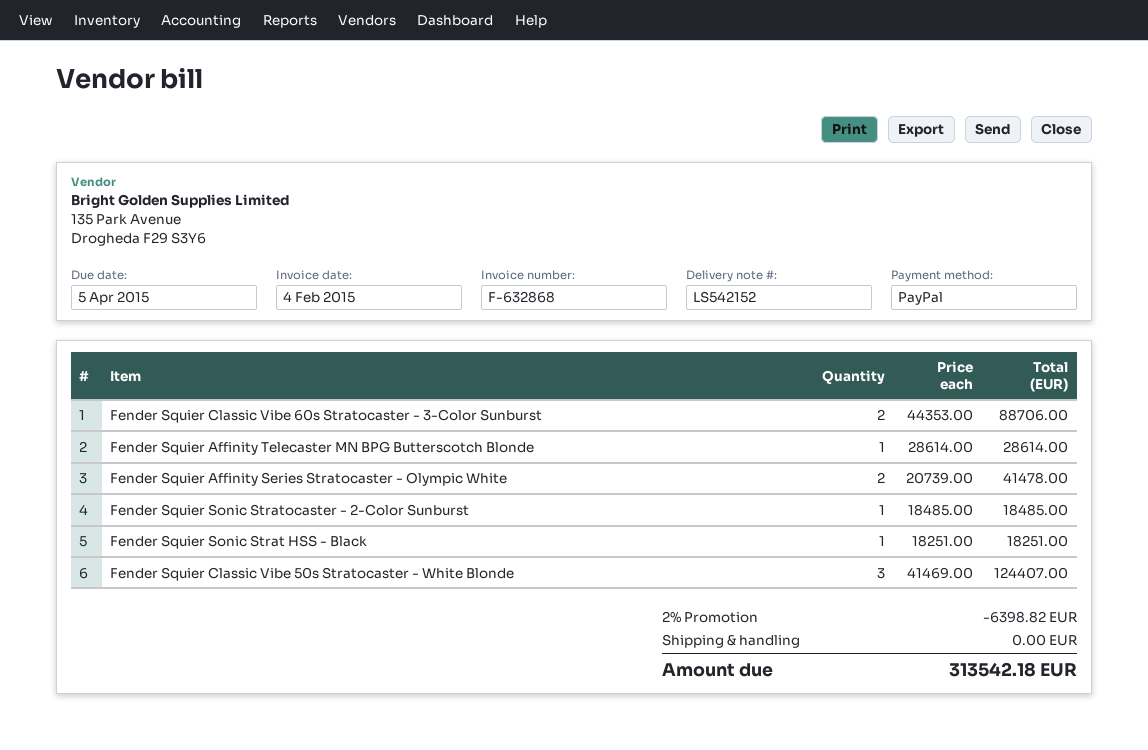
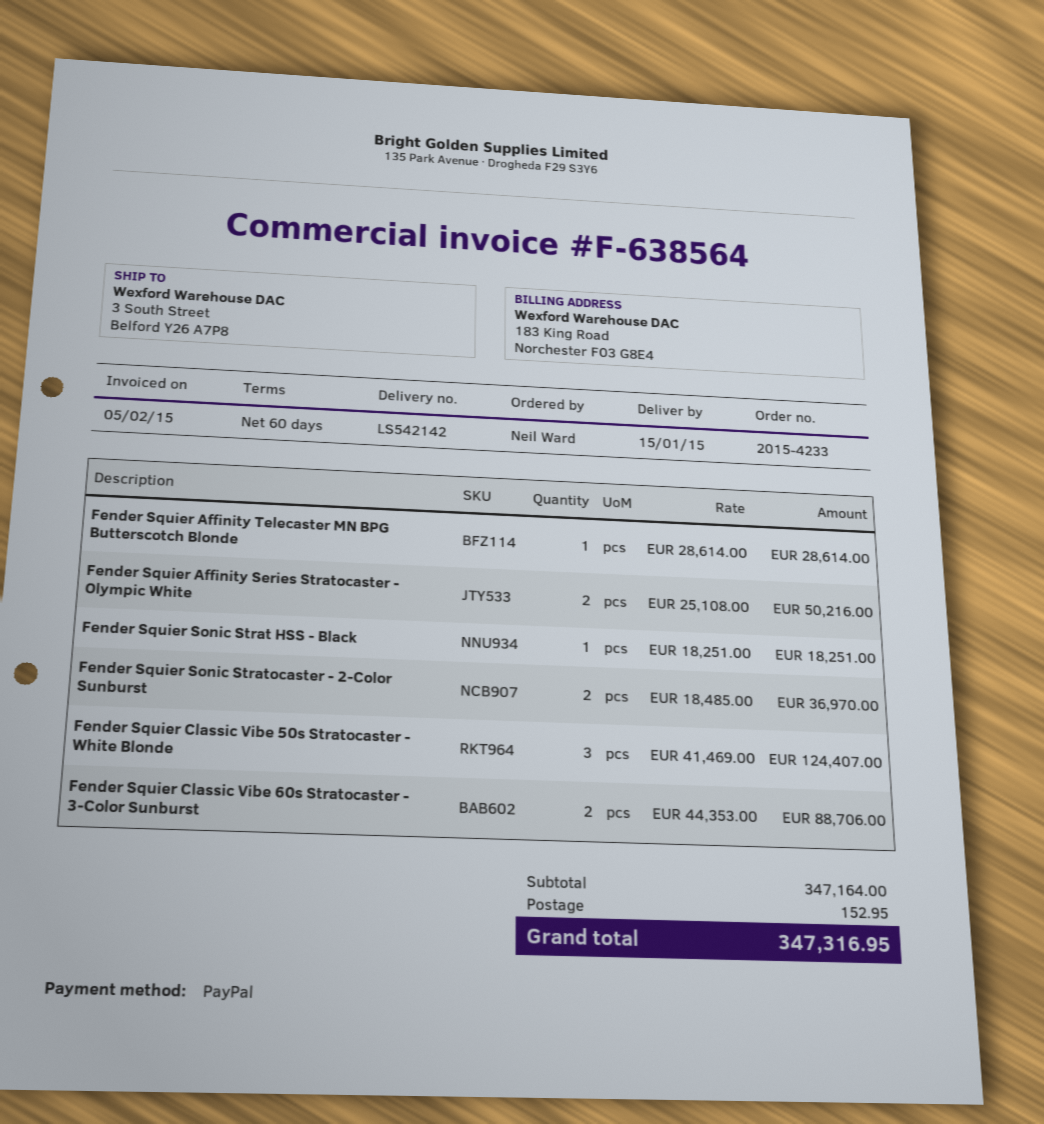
delivery note number: LS542152 -> LS542142
invoice number: F-632868 -> F-638564
invoice date: 2015-02-04 -> 2015-02-05
Fender Squier Affinity Series Stratocaster - Olympic White: 2 x 20739.00 = 41478.00 -> 2 x 25108.00 = 50216.00
Fender Squier Sonic Stratocaster - 2-Color Sunburst: 1 x 18485.00 = 18485.00 -> 2 x 18485.00 = 36970.00
discount: 2% = 6398.82 -> none
shipping: 0.00 -> 152.95
total: 313542.18 -> 347316.95

